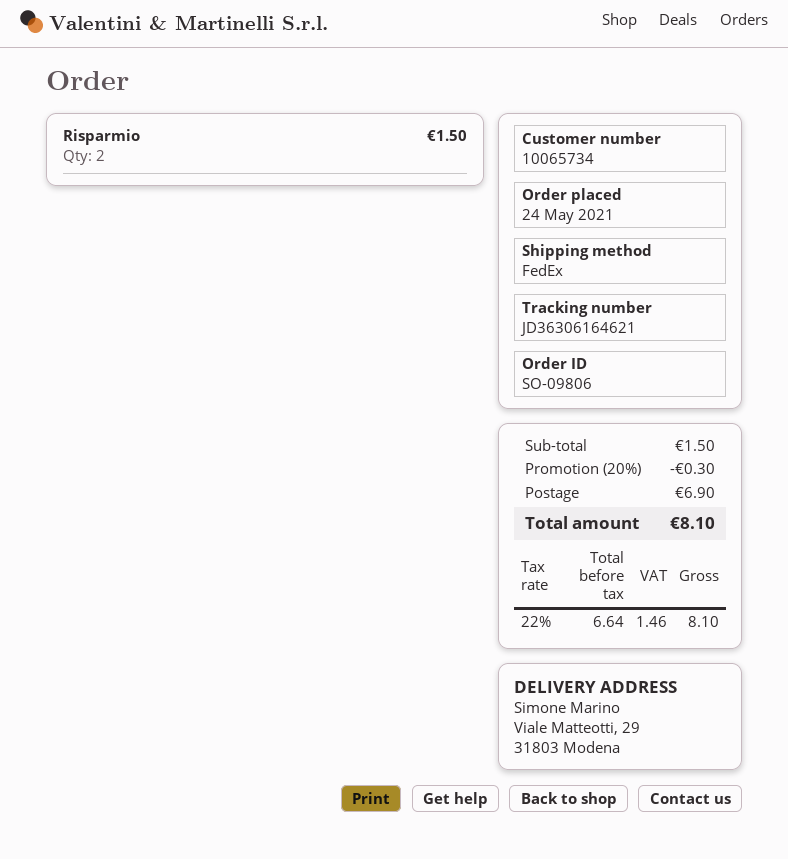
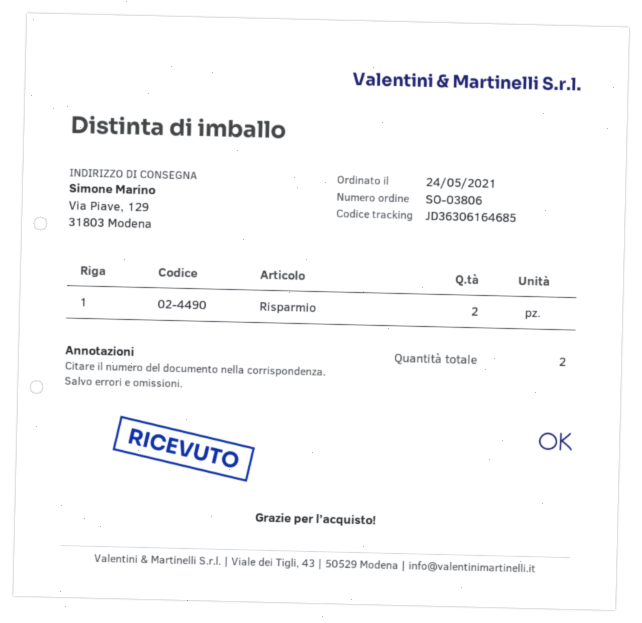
order number: SO-09806 -> SO-03806
tracking number: JD36306164621 -> JD36306164685
ship to: Viale Matteotti, 29, 31803 Modena -> Via Piave, 129, 31803 Modena

